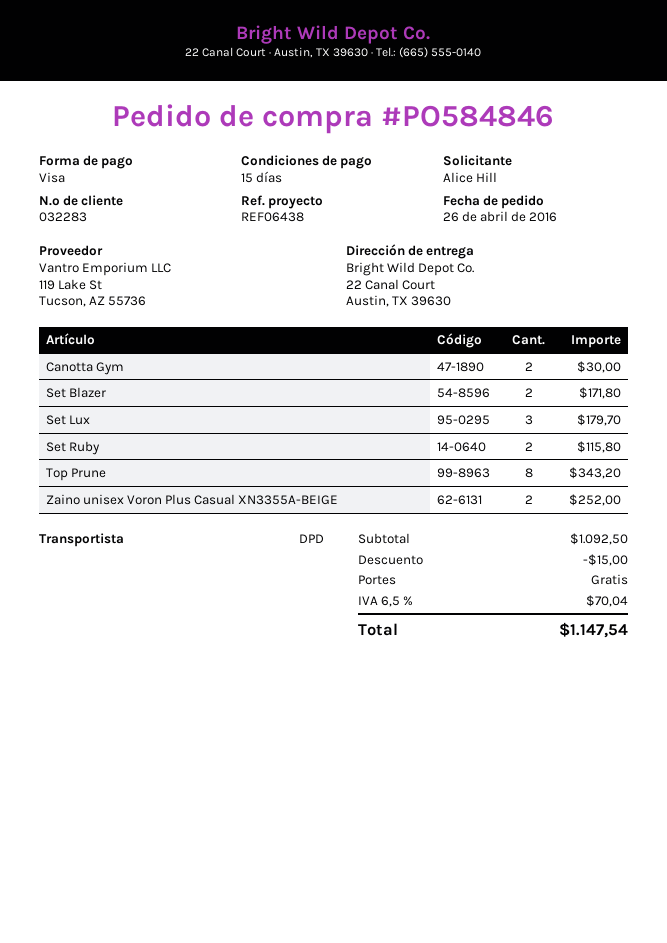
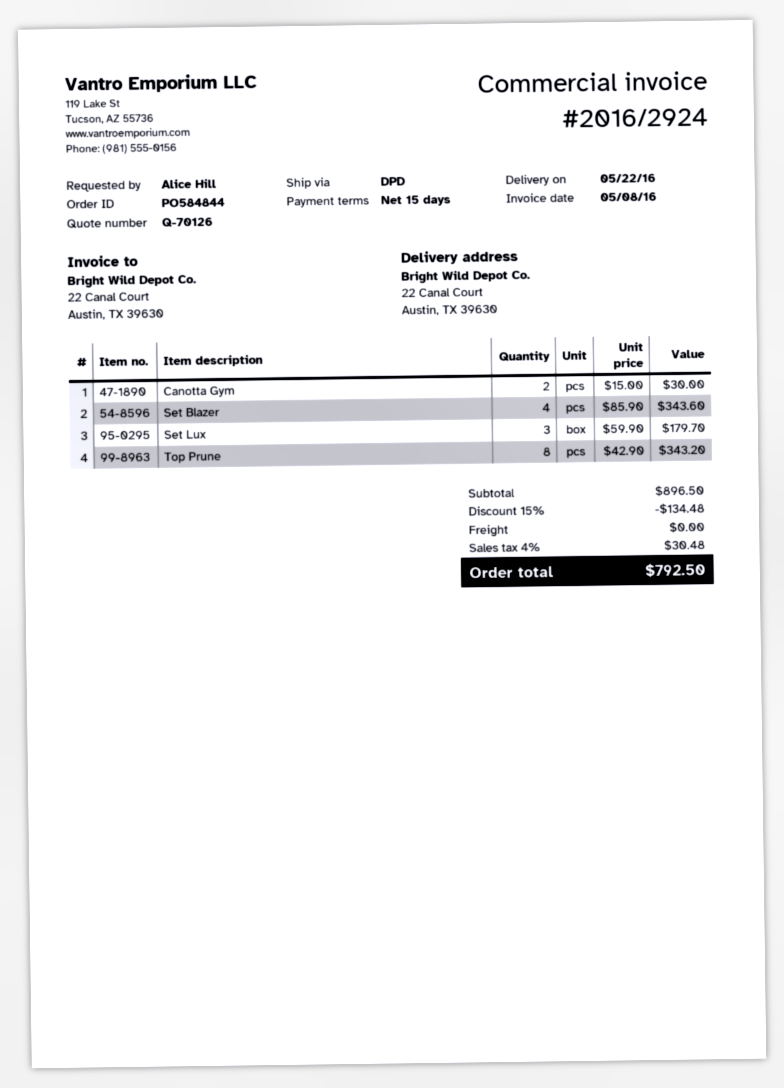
order number: PO584846 -> PO584844
Set Blazer: 2 for 171.80 -> 4 for 343.60
Set Ruby: 2 for 115.80 -> none
Zaino unisex Voron Plus Casual XN3355A-BEIGE: 2 for 252.00 -> none
subtotal: 1092.50 -> 896.50
discount: 15.00 -> 134.48
tax: 6.5% = 70.04 -> 4% = 30.48
total: 1147.54 -> 792.50

